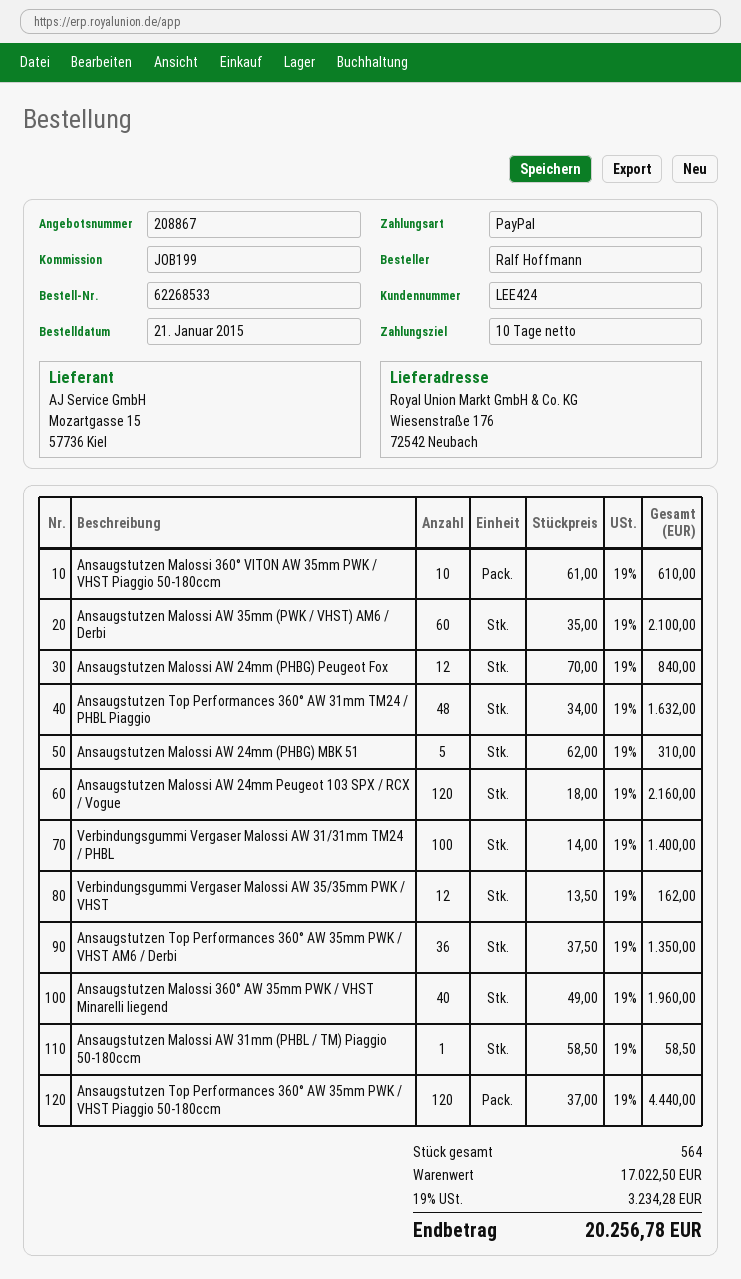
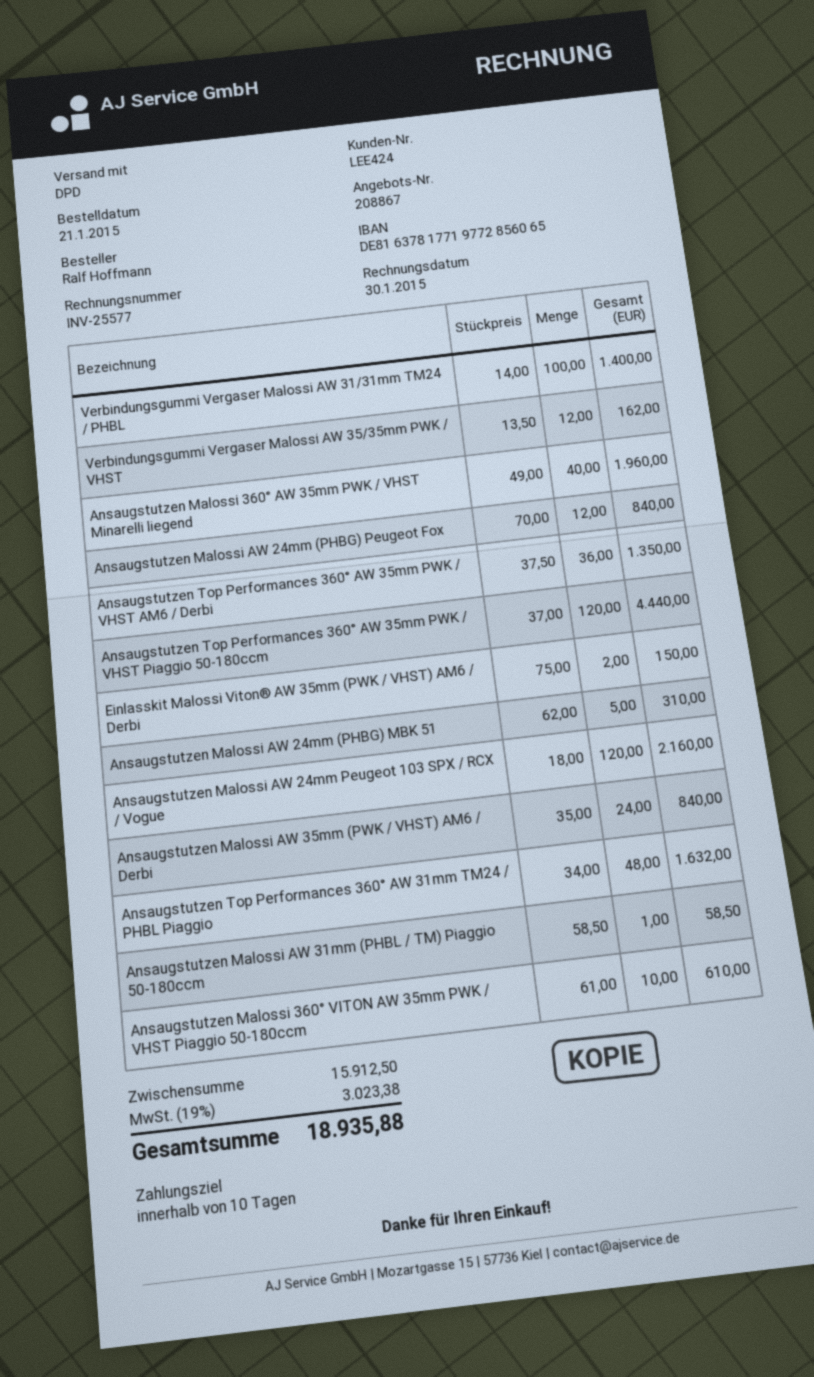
Ansaugstutzen Malossi AW 35mm (PWK / VHST) AM6 / Derbi: 60 x 35.00 = 2100.00 -> 24 x 35.00 = 840.00
Einlasskit Malossi Viton® AW 35mm (PWK / VHST) AM6 / Derbi: none -> 2 x 75.00 = 150.00
subtotal: 17022.50 -> 15912.50
tax: 19% = 3234.28 -> 19% = 3023.38
total: 20256.78 -> 18935.88

